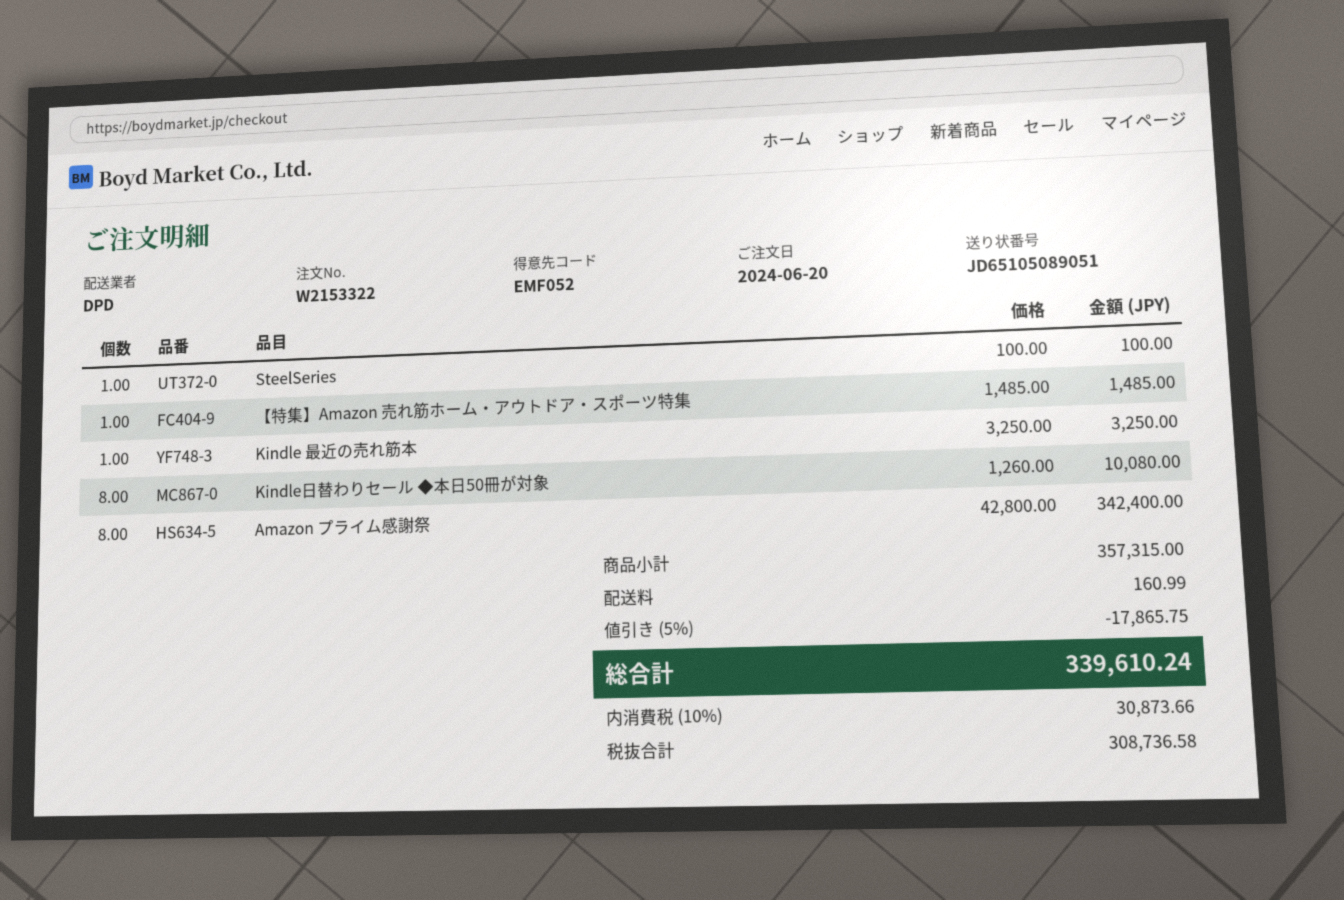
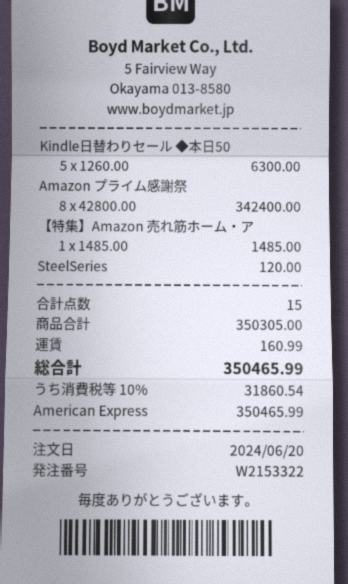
SteelSeries: 1 x 100.00 = 100.00 -> 1 x 120.00 = 120.00
Kindle 最近の売れ筋本: 1 x 3250.00 = 3250.00 -> none
Kindle日替わりセール ◆本日50冊が対象: 8 x 1260.00 = 10080.00 -> 5 x 1260.00 = 6300.00
subtotal: 357315.00 -> 350305.00
discount: 5% = 17865.75 -> none
tax: 10% = 30873.66 -> 10% = 31860.54
total: 339610.24 -> 350465.99

